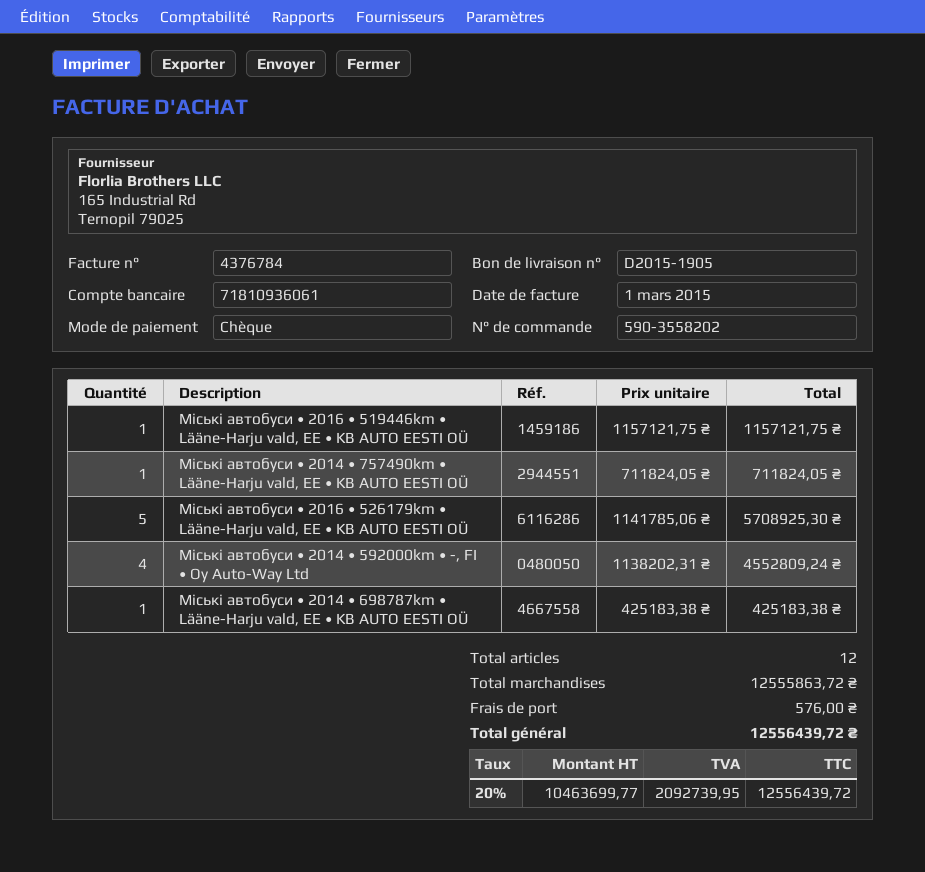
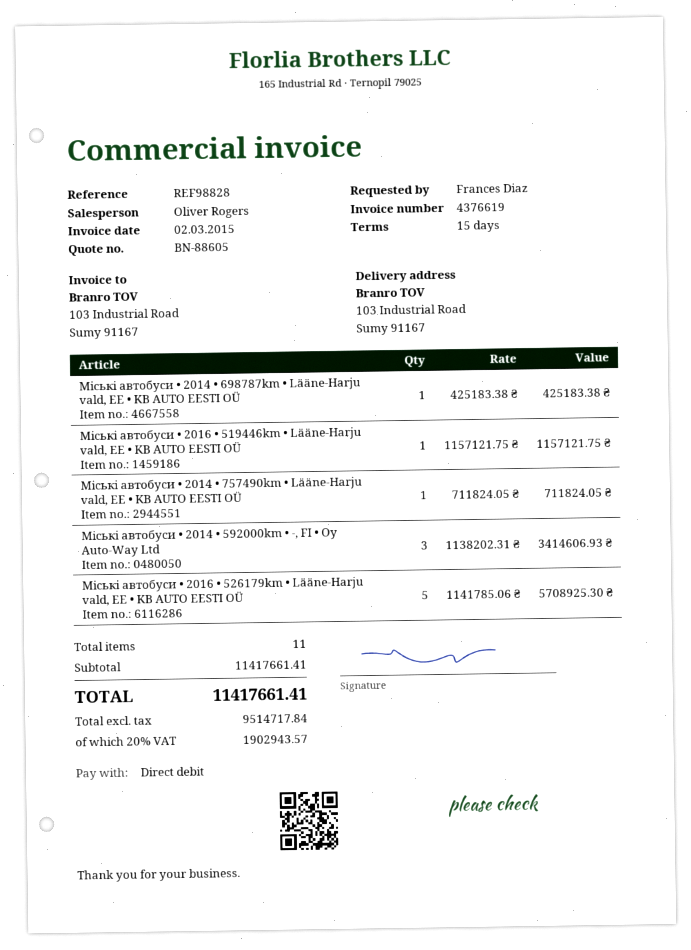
invoice number: 4376784 -> 4376619
invoice date: 2015-03-01 -> 2015-03-02
payment method: cheque -> direct debit
Міські автобуси • 2014 • 592000km • -, FI • Oy Auto-Way Ltd: 4 x 1138202.31 = 4552809.24 -> 3 x 1138202.31 = 3414606.93
total quantity: 12 -> 11
subtotal: 12555863.72 -> 11417661.41
shipping: 576.00 -> none
net: 10463699.77 -> 9514717.84
tax: 20% = 2092739.95 -> 20% = 1902943.57
total: 12556439.72 -> 11417661.41

